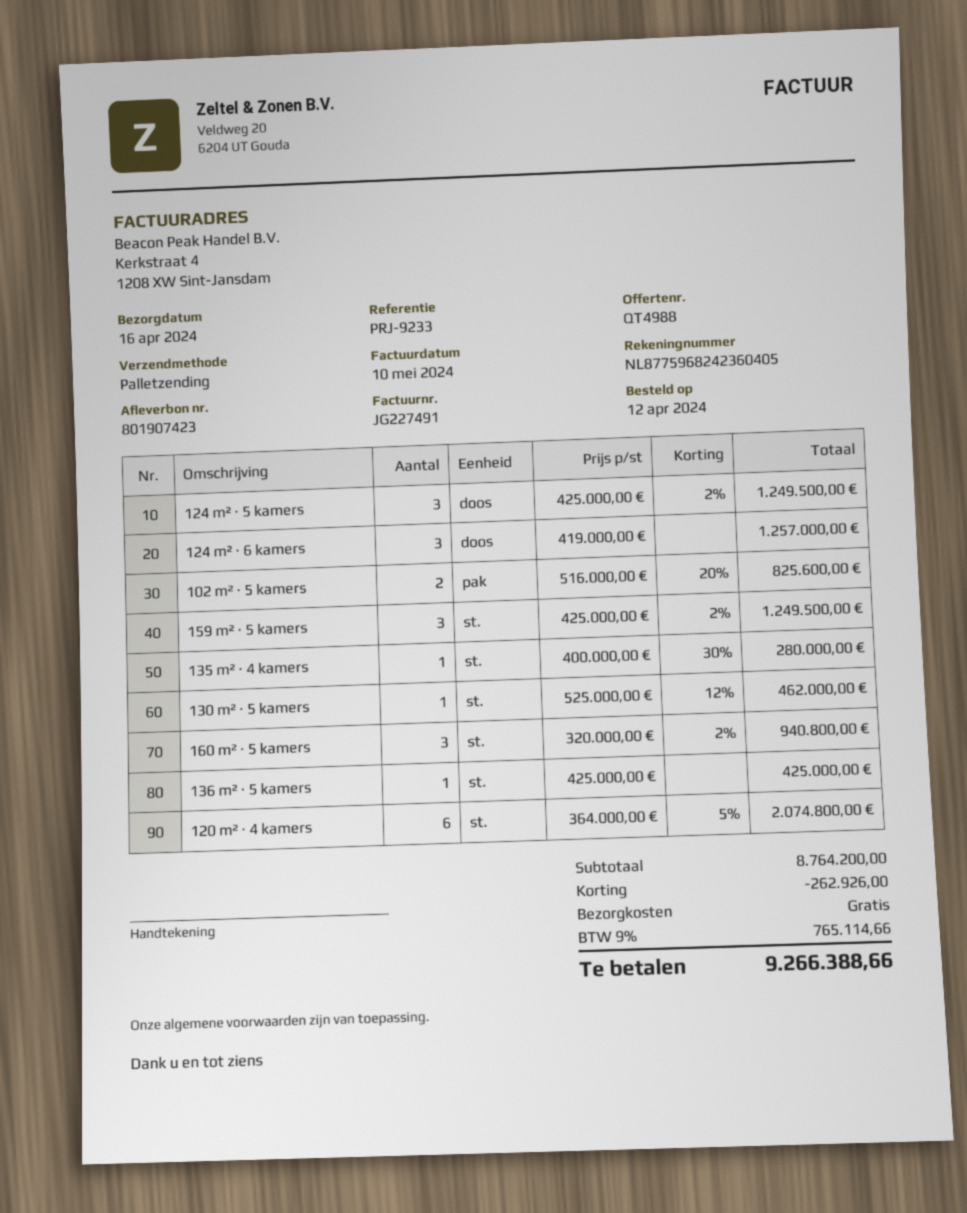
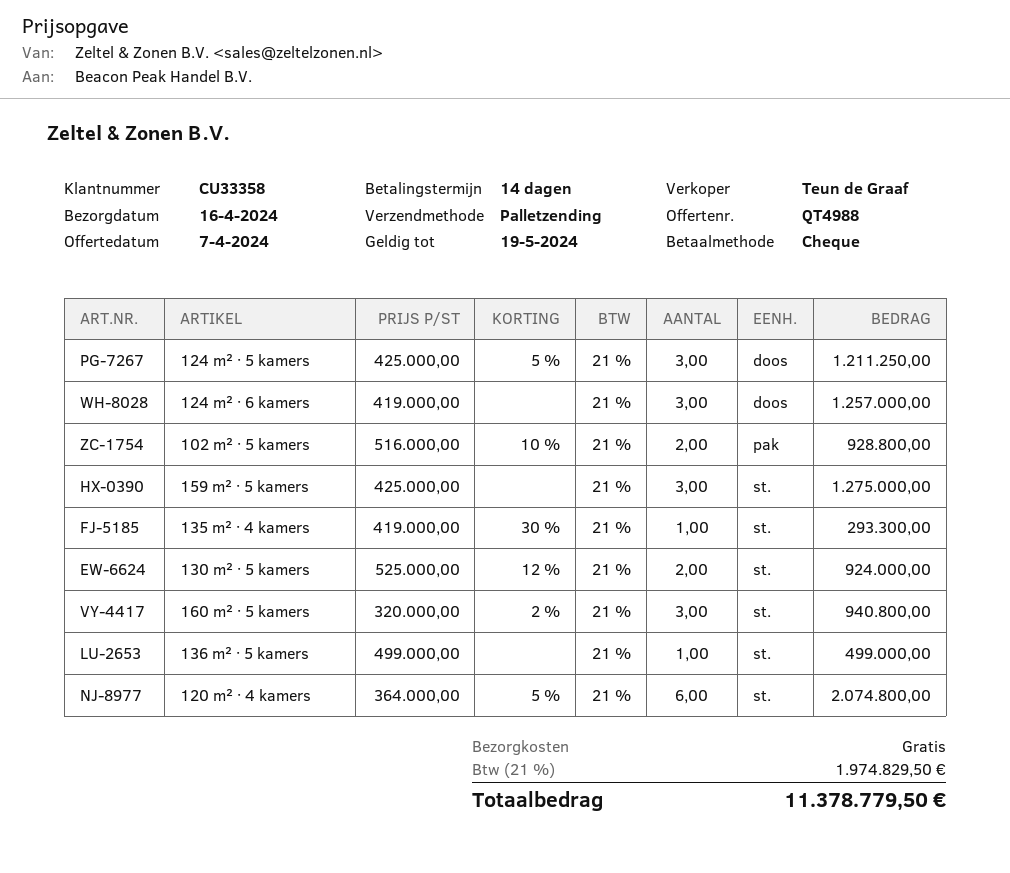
124 m² · 5 kamers: 3 x 425000.00 - 2% = 1249500.00 -> 3 x 425000.00 - 5% = 1211250.00
102 m² · 5 kamers: 2 x 516000.00 - 20% = 825600.00 -> 2 x 516000.00 - 10% = 928800.00
159 m² · 5 kamers: 3 x 425000.00 - 2% = 1249500.00 -> 3 x 425000.00 = 1275000.00
135 m² · 4 kamers: 1 x 400000.00 - 30% = 280000.00 -> 1 x 419000.00 - 30% = 293300.00
130 m² · 5 kamers: 1 x 525000.00 - 12% = 462000.00 -> 2 x 525000.00 - 12% = 924000.00
136 m² · 5 kamers: 1 x 425000.00 = 425000.00 -> 1 x 499000.00 = 499000.00
discount: 262926.00 -> none
tax: 9% = 765114.66 -> 21% = 1974829.50
total: 9266388.66 -> 11378779.50

